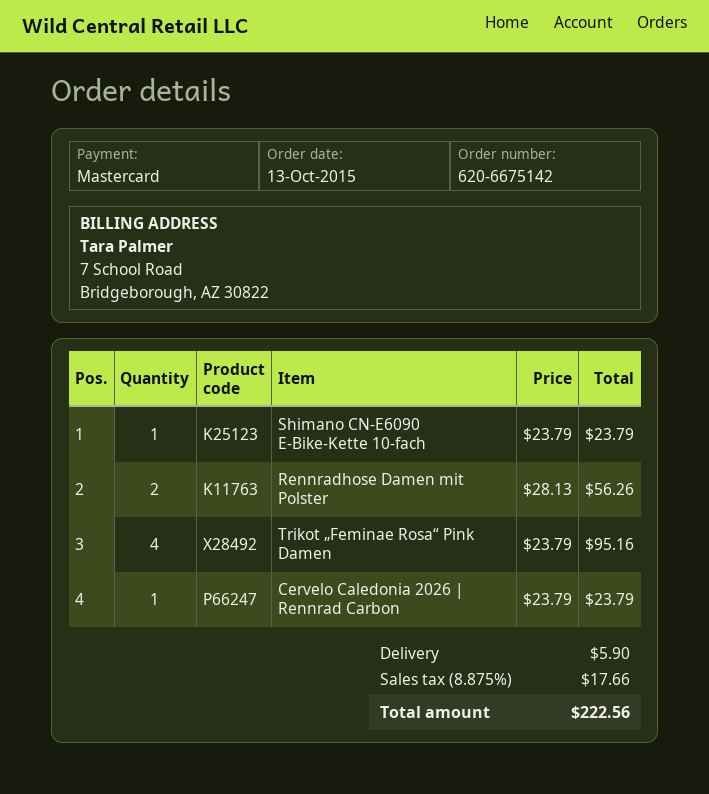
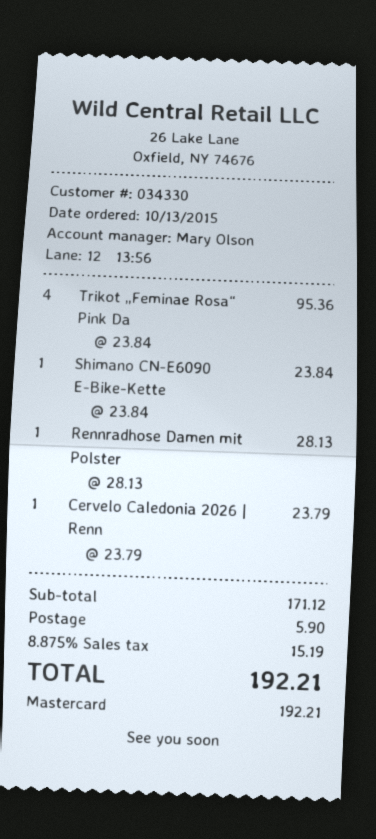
Shimano CN-E6090 E-Bike-Kette 10-fach: 1 x 23.79 = 23.79 -> 1 x 23.84 = 23.84
Rennradhose Damen mit Polster: 2 x 28.13 = 56.26 -> 1 x 28.13 = 28.13
Trikot „Feminae Rosa“ Pink Damen: 4 x 23.79 = 95.16 -> 4 x 23.84 = 95.36
tax: 8.875% = 17.66 -> 8.875% = 15.19
total: 222.56 -> 192.21

